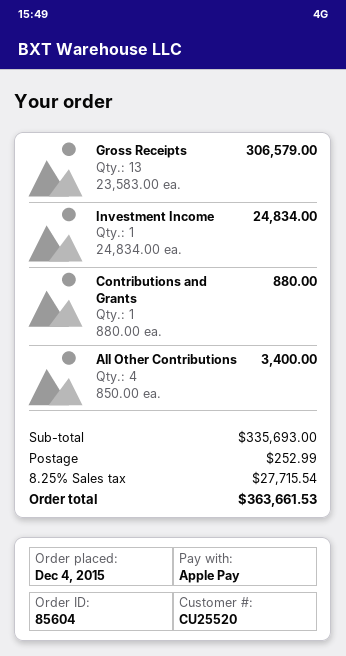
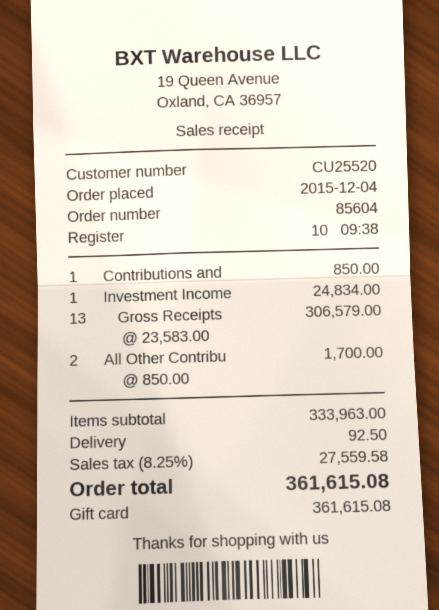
payment method: Apple Pay -> gift card
Contributions and Grants: 1 x 880.00 = 880.00 -> 1 x 850.00 = 850.00
All Other Contributions: 4 x 850.00 = 3400.00 -> 2 x 850.00 = 1700.00
subtotal: 335693.00 -> 333963.00
shipping: 252.99 -> 92.50
tax: 8.25% = 27715.54 -> 8.25% = 27559.58
total: 363661.53 -> 361615.08

